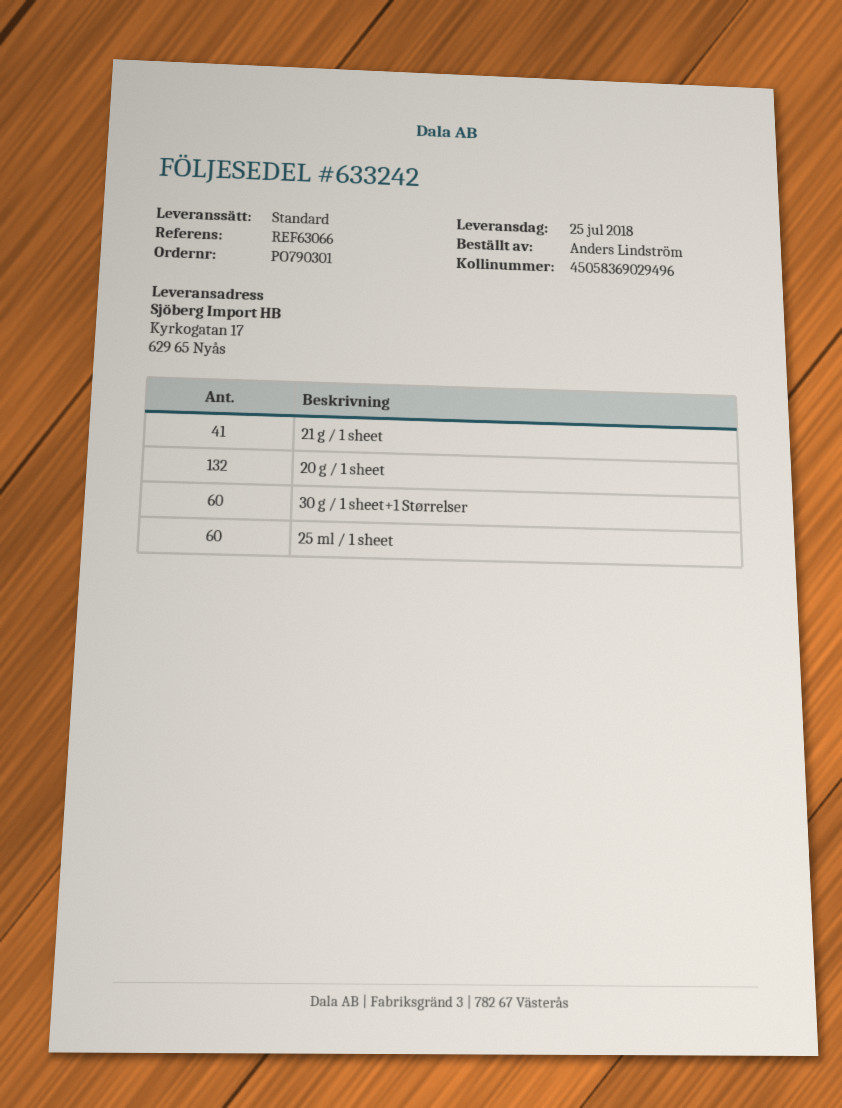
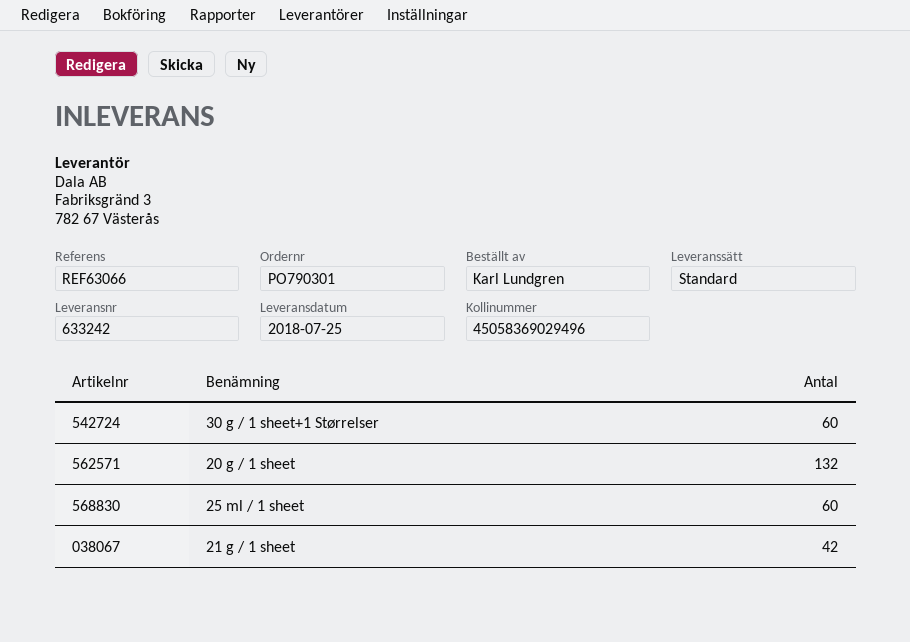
ordered by: Anders Lindström -> Karl Lundgren
21 g / 1 sheet: 41 -> 42

